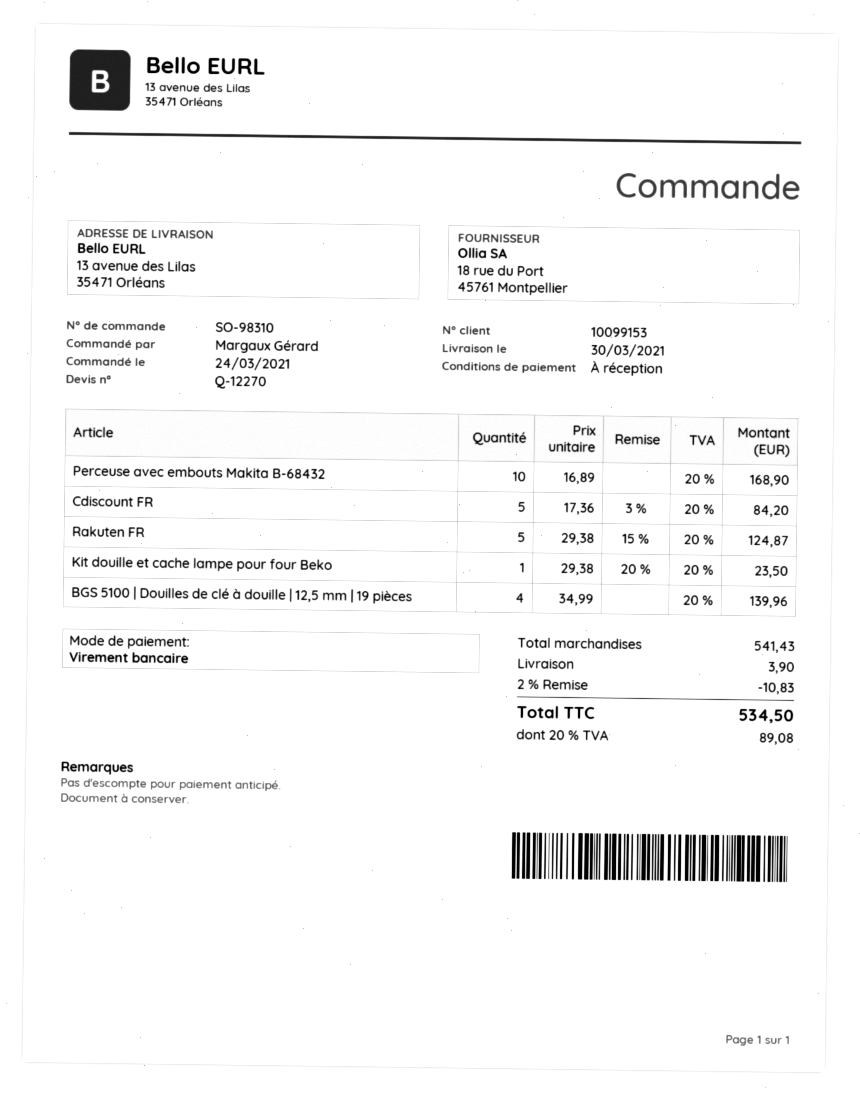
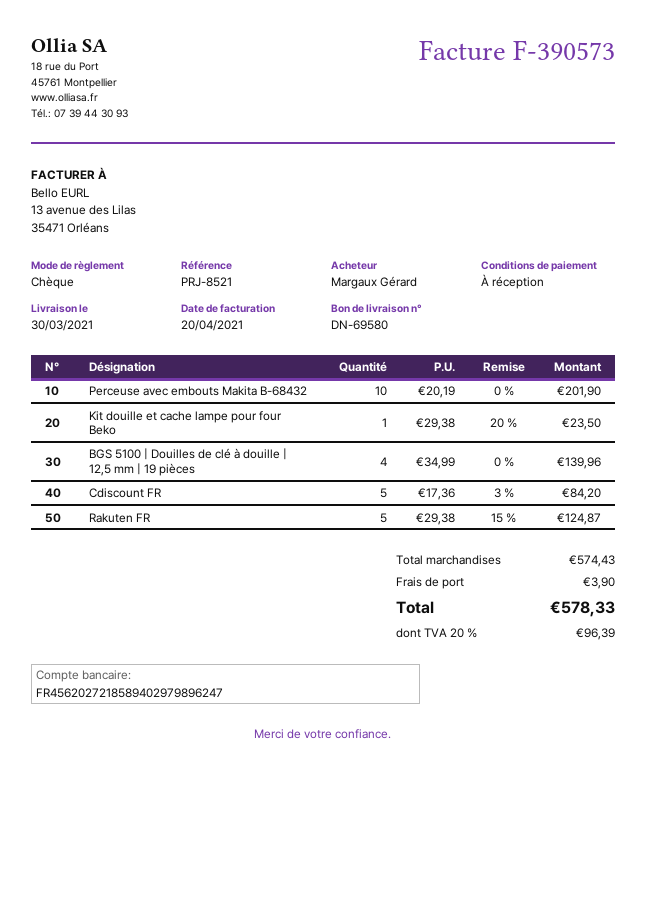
payment method: bank transfer -> cheque
Perceuse avec embouts Makita B-68432: 10 x 16.89 = 168.90 -> 10 x 20.19 = 201.90
subtotal: 541.43 -> 574.43
discount: 2% = 10.83 -> none
tax: 20% = 89.08 -> 20% = 96.39
total: 534.50 -> 578.33

